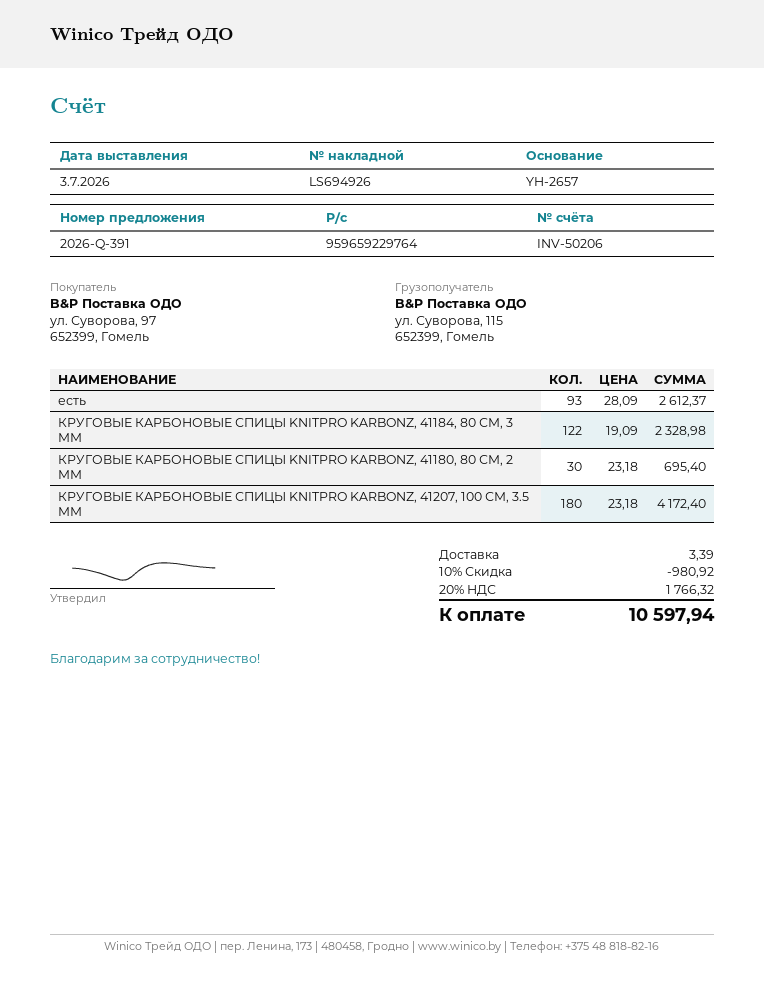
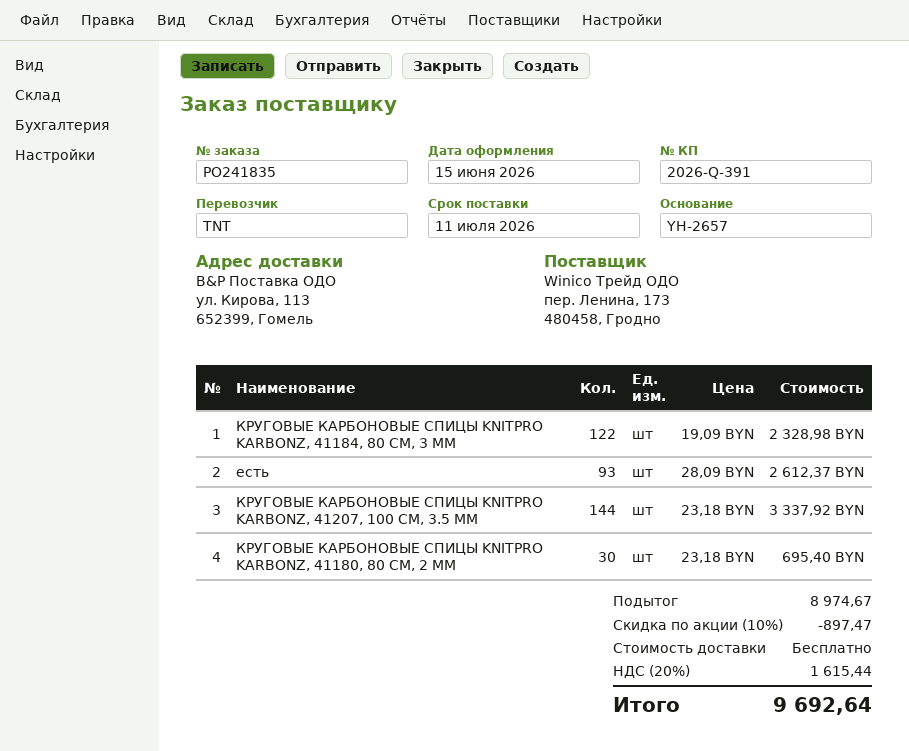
ship to: ул. Суворова, 115, 652399, Гомель -> ул. Кирова, 113, 652399, Гомель
КРУГОВЫЕ КАРБОНОВЫЕ СПИЦЫ KNITPRO KARBONZ, 41207, 100 СМ, 3.5 ММ: 180 x 23.18 = 4172.40 -> 144 x 23.18 = 3337.92
discount: 10% = 980.92 -> 10% = 897.47
shipping: 3.39 -> 0.00
tax: 20% = 1766.32 -> 20% = 1615.44
total: 10597.94 -> 9692.64

